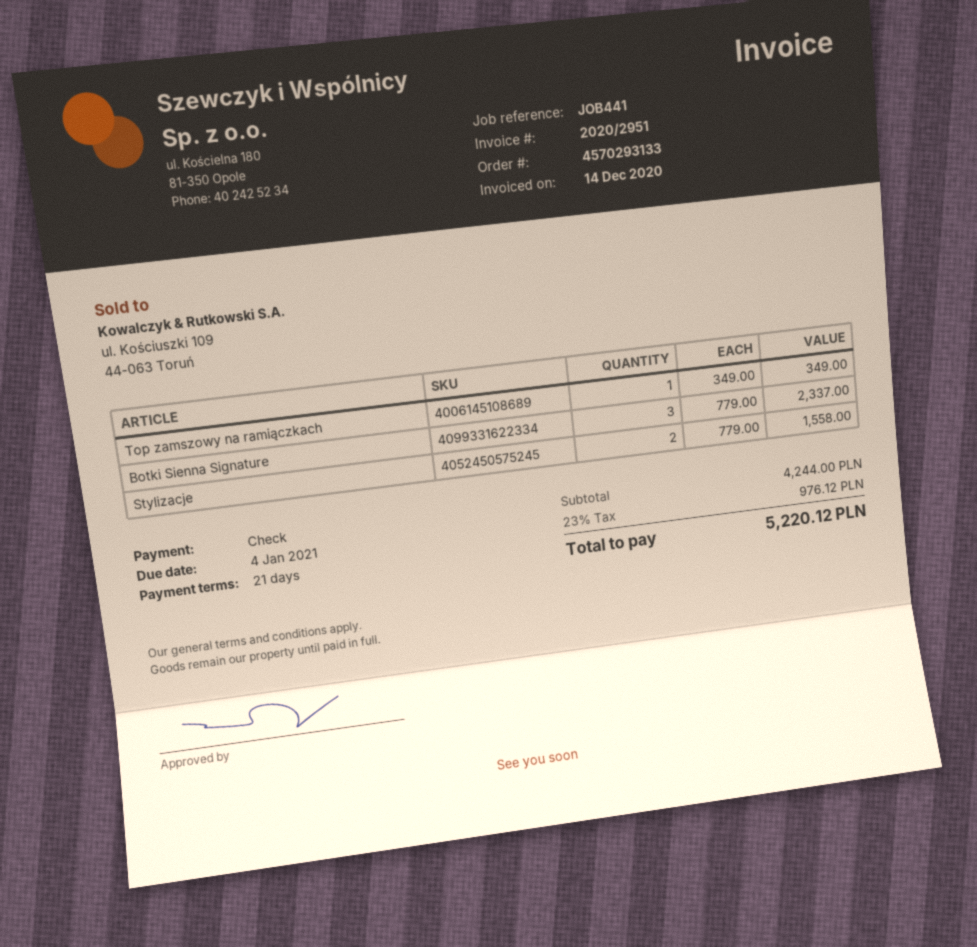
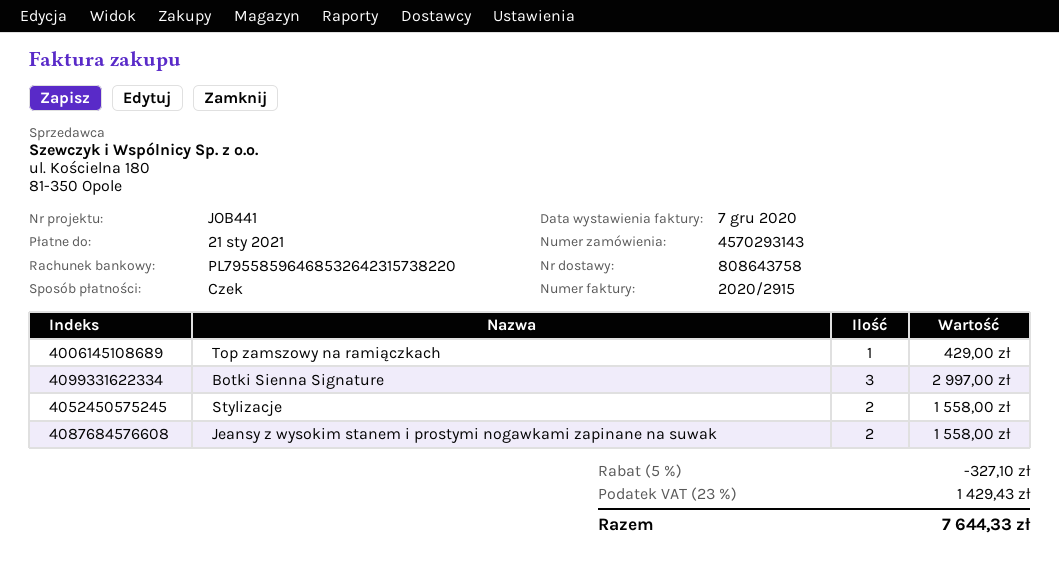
order number: 4570293133 -> 4570293143
invoice number: 2020/2951 -> 2020/2915
invoice date: 2020-12-14 -> 2020-12-07
due date: 2021-01-04 -> 2021-01-21
Top zamszowy na ramiączkach: 1 for 349.00 -> 1 for 429.00
Botki Sienna Signature: 3 for 2337.00 -> 3 for 2997.00
Jeansy z wysokim stanem i prostymi nogawkami zapinane na suwak: none -> 2 for 1558.00
discount: none -> 5% = 327.10
tax: 23% = 976.12 -> 23% = 1429.43
total: 5220.12 -> 7644.33

